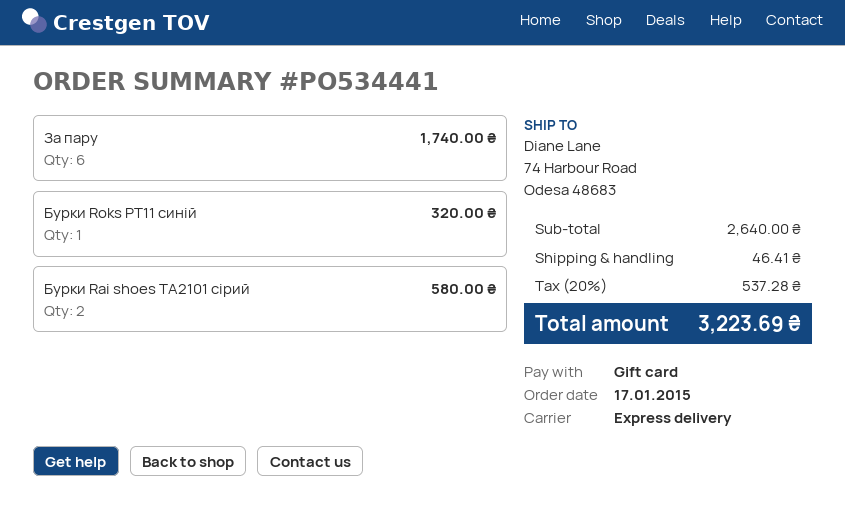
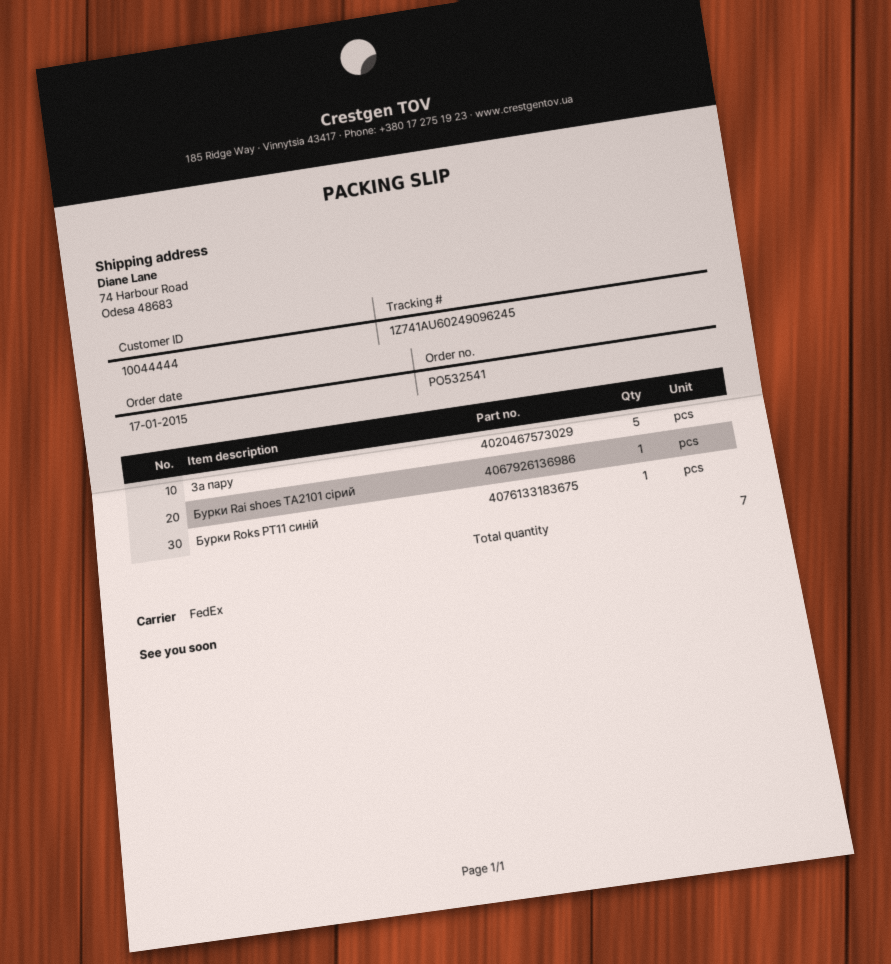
order number: PO534441 -> PO532541
shipping method: express -> FedEx
За пару: 6 -> 5
Бурки Rai shoes TA2101 сірий: 2 -> 1

